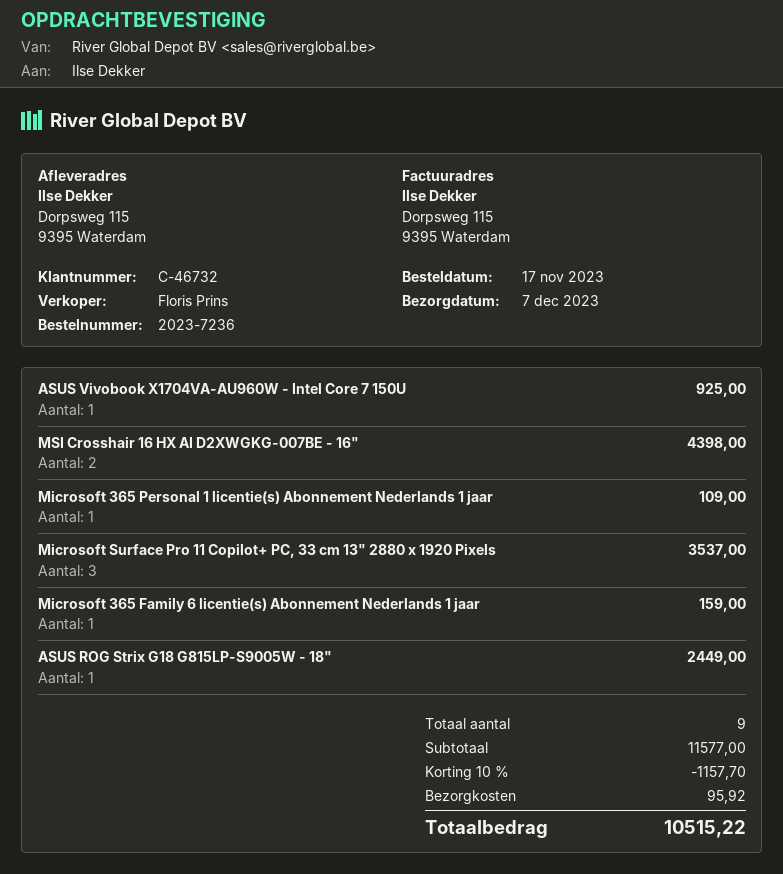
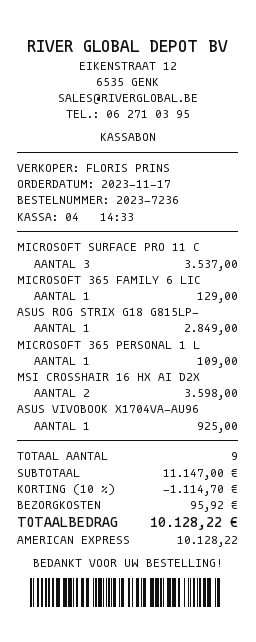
MSI Crosshair 16 HX AI D2XWGKG-007BE - 16": 2 for 4398.00 -> 2 for 3598.00
Microsoft 365 Family 6 licentie(s) Abonnement Nederlands 1 jaar: 1 for 159.00 -> 1 for 129.00
ASUS ROG Strix G18 G815LP-S9005W - 18": 1 for 2449.00 -> 1 for 2849.00
subtotal: 11577.00 -> 11147.00
discount: 10% = 1157.70 -> 10% = 1114.70
total: 10515.22 -> 10128.22

